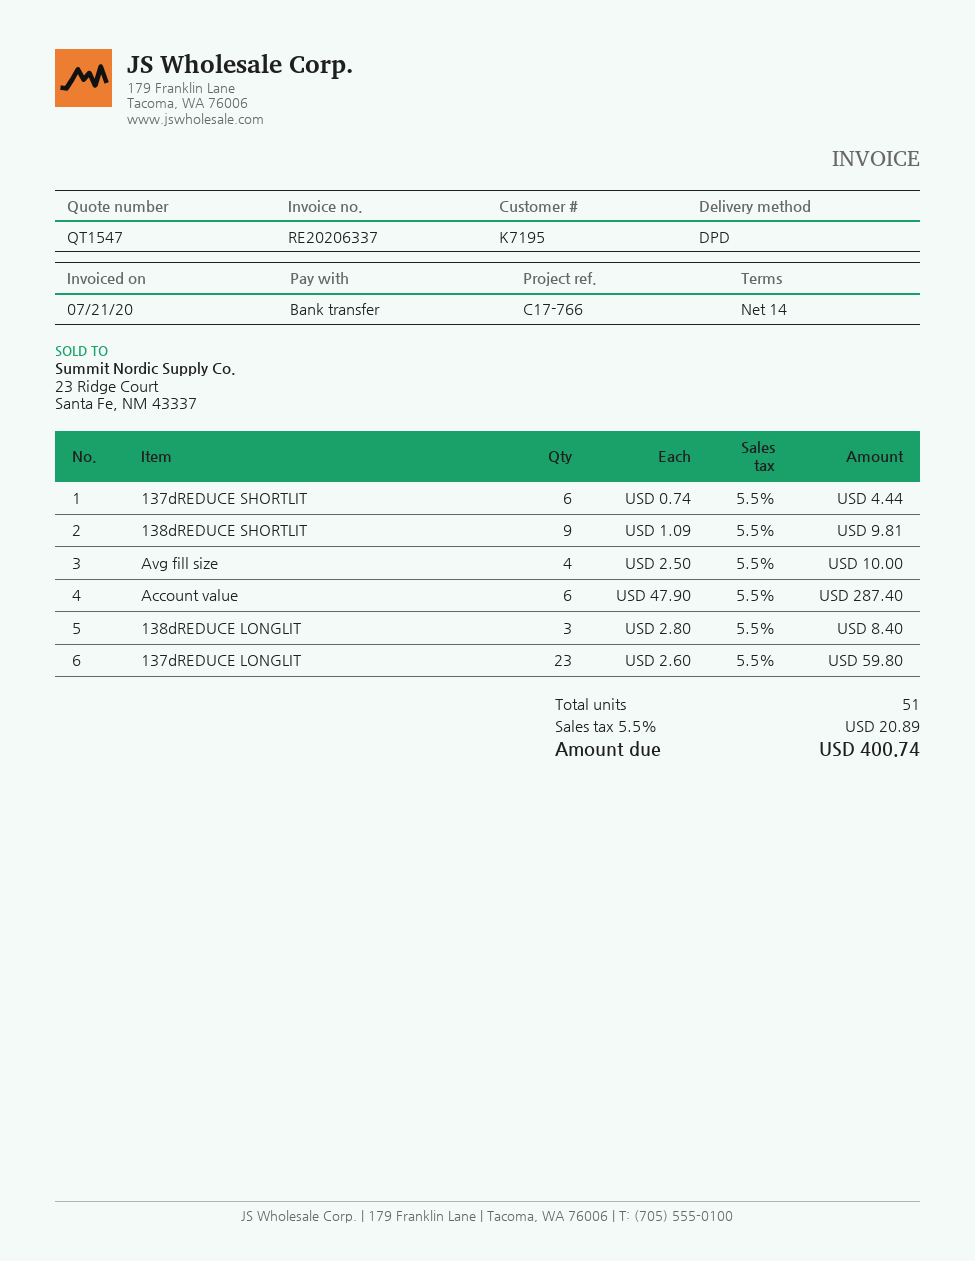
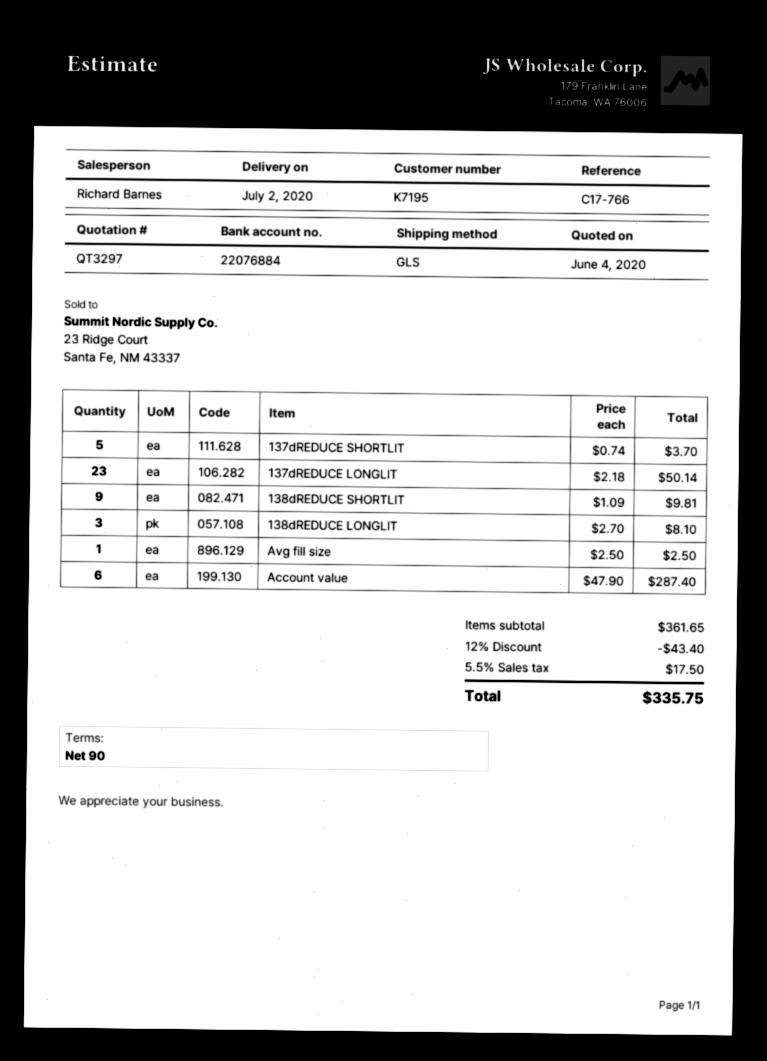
quote number: QT1547 -> QT3297
payment terms: 14 days -> 90 days
shipping method: DPD -> GLS
137dREDUCE SHORTLIT: 6 x 0.74 = 4.44 -> 5 x 0.74 = 3.70
Avg fill size: 4 x 2.50 = 10.00 -> 1 x 2.50 = 2.50
138dREDUCE LONGLIT: 3 x 2.80 = 8.40 -> 3 x 2.70 = 8.10
137dREDUCE LONGLIT: 23 x 2.60 = 59.80 -> 23 x 2.18 = 50.14
discount: none -> 12% = 43.40
tax: 5.5% = 20.89 -> 5.5% = 17.50
total: 400.74 -> 335.75

